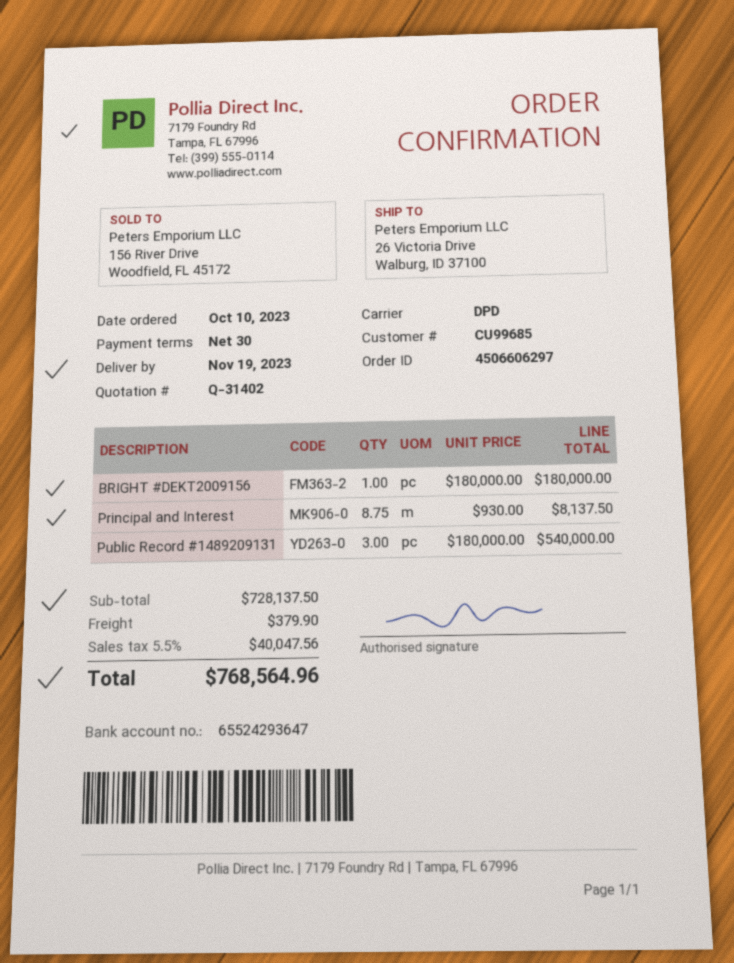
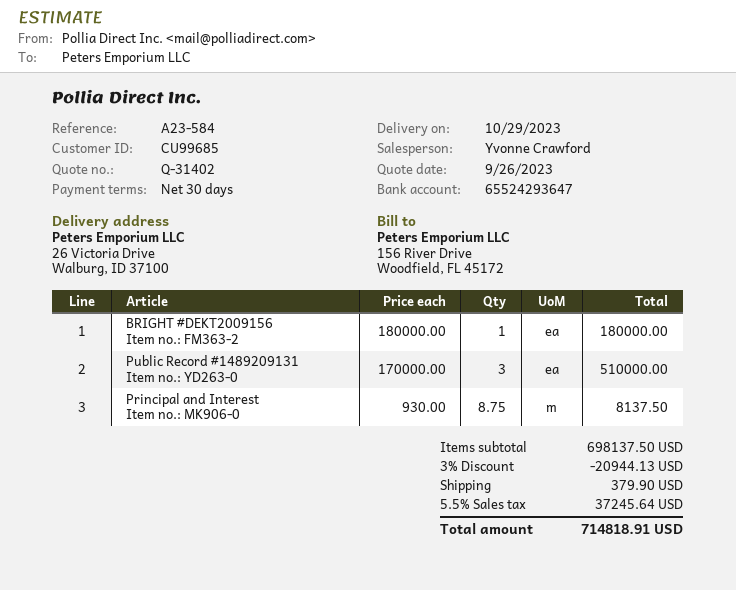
delivery date: 2023-11-19 -> 2023-10-29
Public Record #1489209131: 3 x 180000.00 = 540000.00 -> 3 x 170000.00 = 510000.00
subtotal: 728137.50 -> 698137.50
discount: none -> 3% = 20944.13
tax: 5.5% = 40047.56 -> 5.5% = 37245.64
total: 768564.96 -> 714818.91

